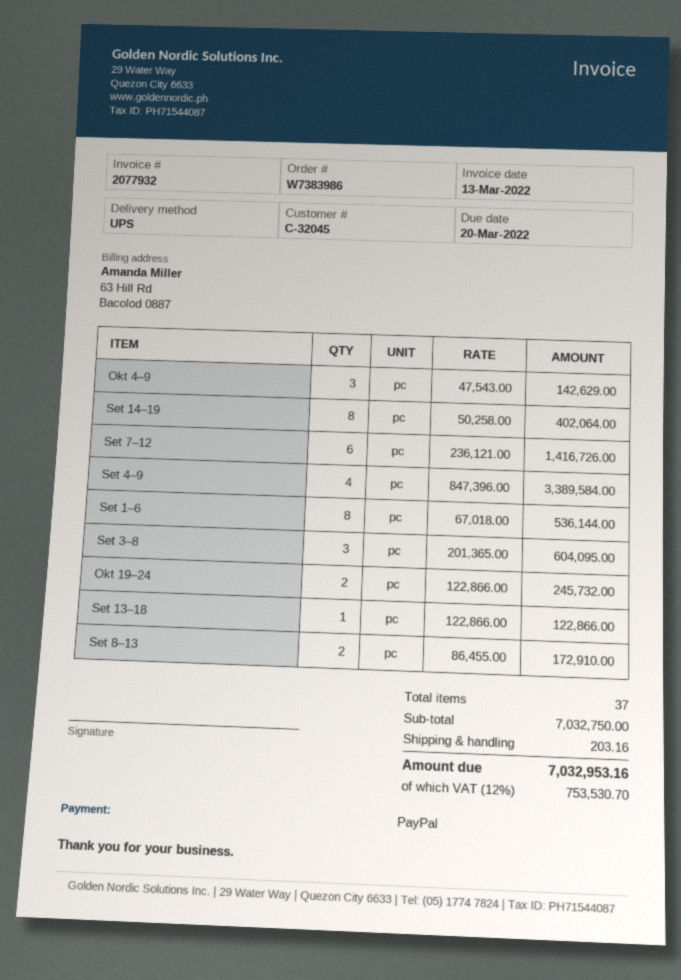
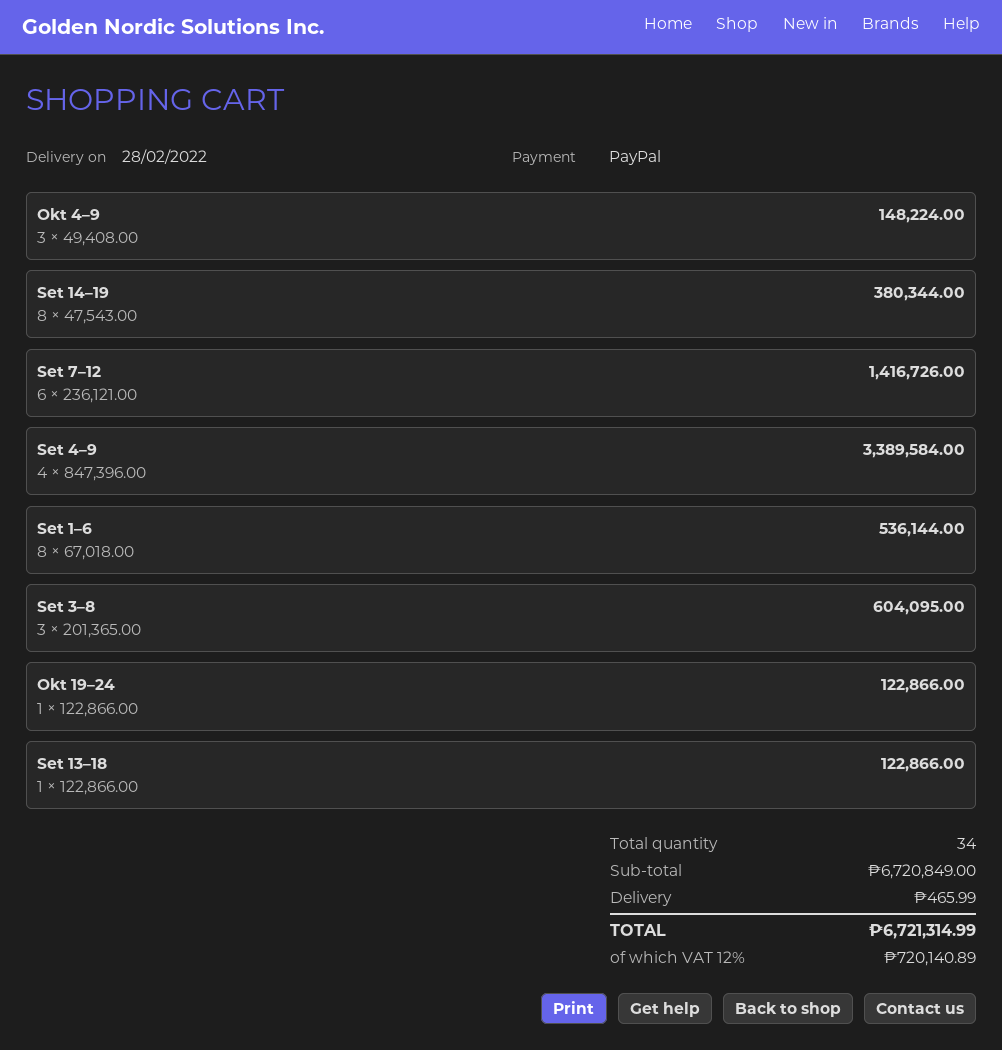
Okt 4–9: 3 x 47543.00 = 142629.00 -> 3 x 49408.00 = 148224.00
Set 14–19: 8 x 50258.00 = 402064.00 -> 8 x 47543.00 = 380344.00
Okt 19–24: 2 x 122866.00 = 245732.00 -> 1 x 122866.00 = 122866.00
Set 8–13: 2 x 86455.00 = 172910.00 -> none
total quantity: 37 -> 34
subtotal: 7032750.00 -> 6720849.00
shipping: 203.16 -> 465.99
tax: 12% = 753530.70 -> 12% = 720140.89
total: 7032953.16 -> 6721314.99

